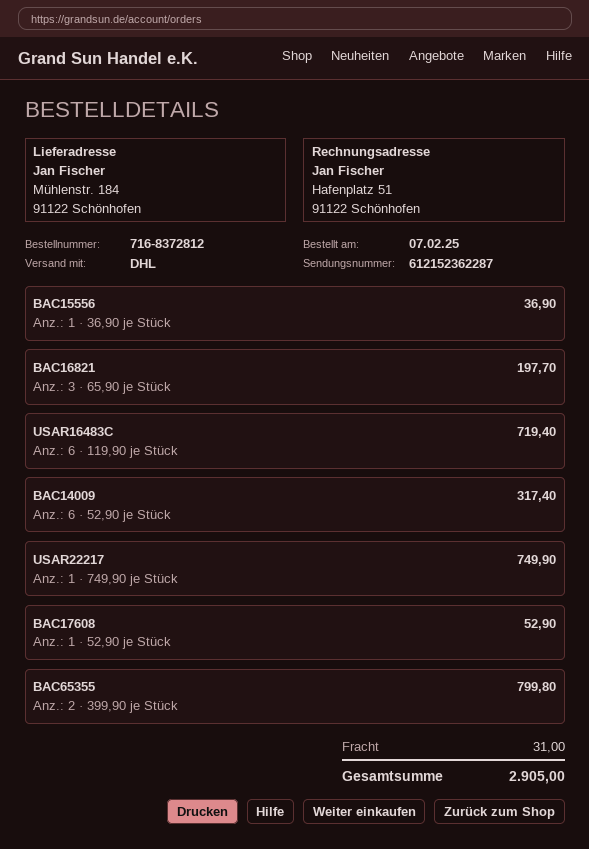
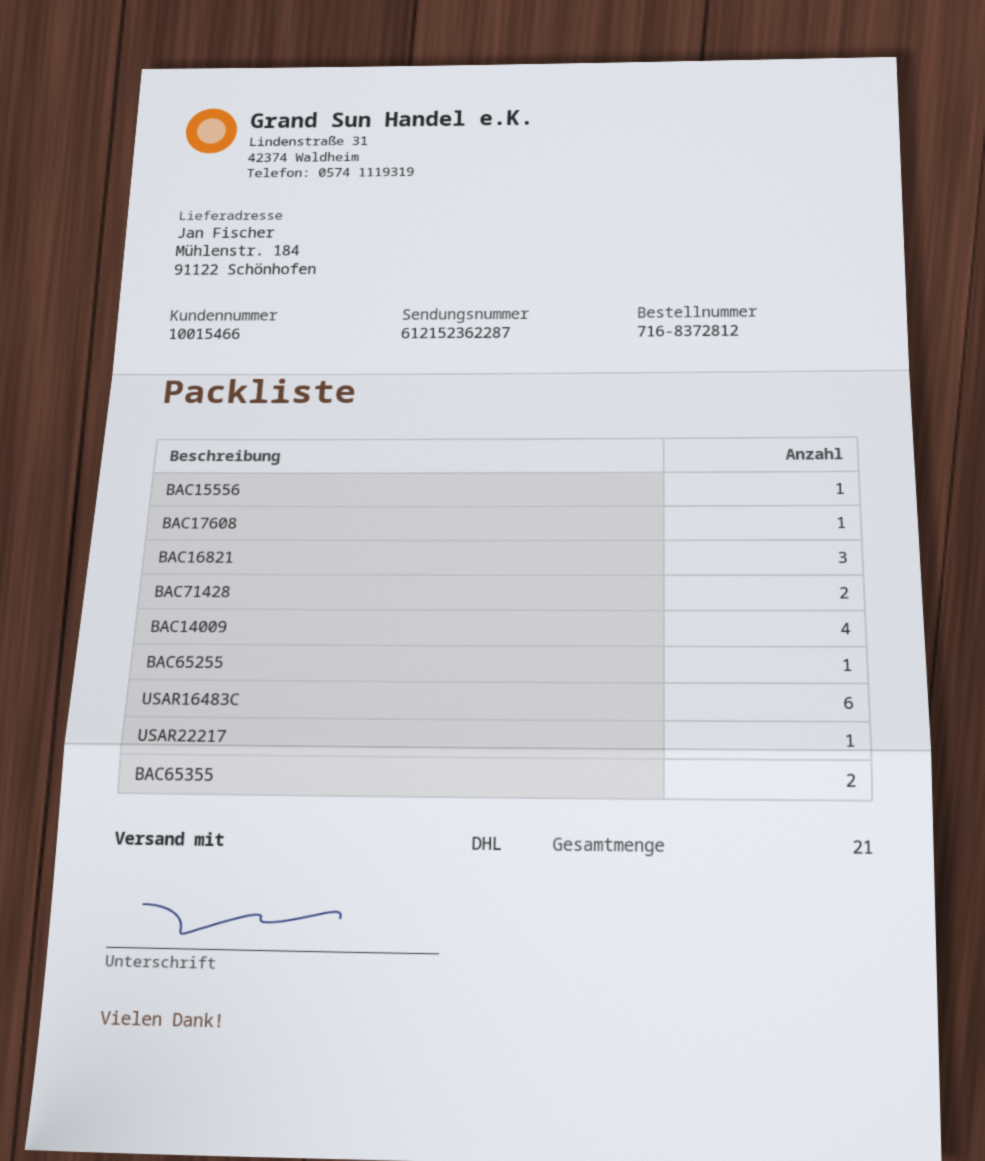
BAC14009: 6 -> 4
BAC71428: none -> 2
BAC65255: none -> 1

